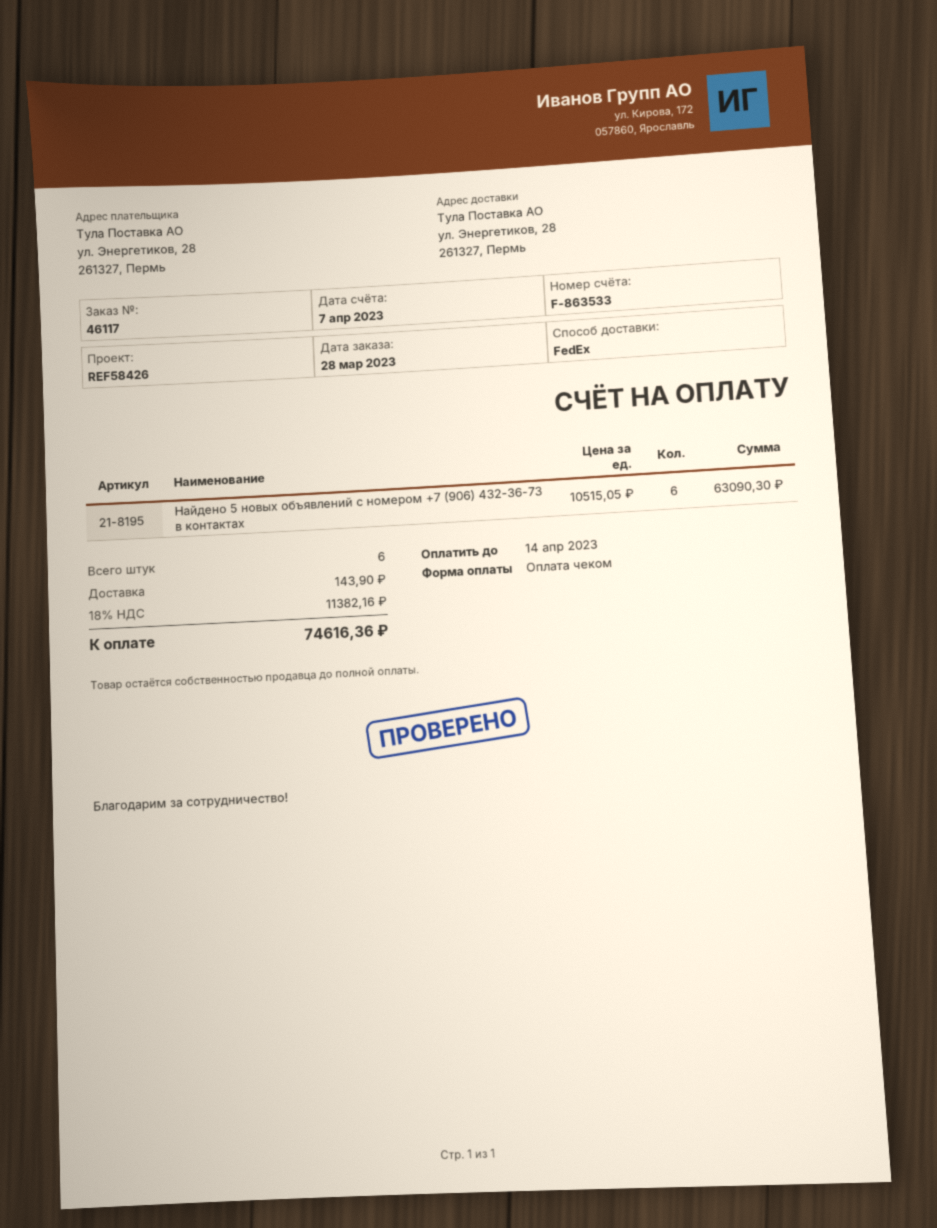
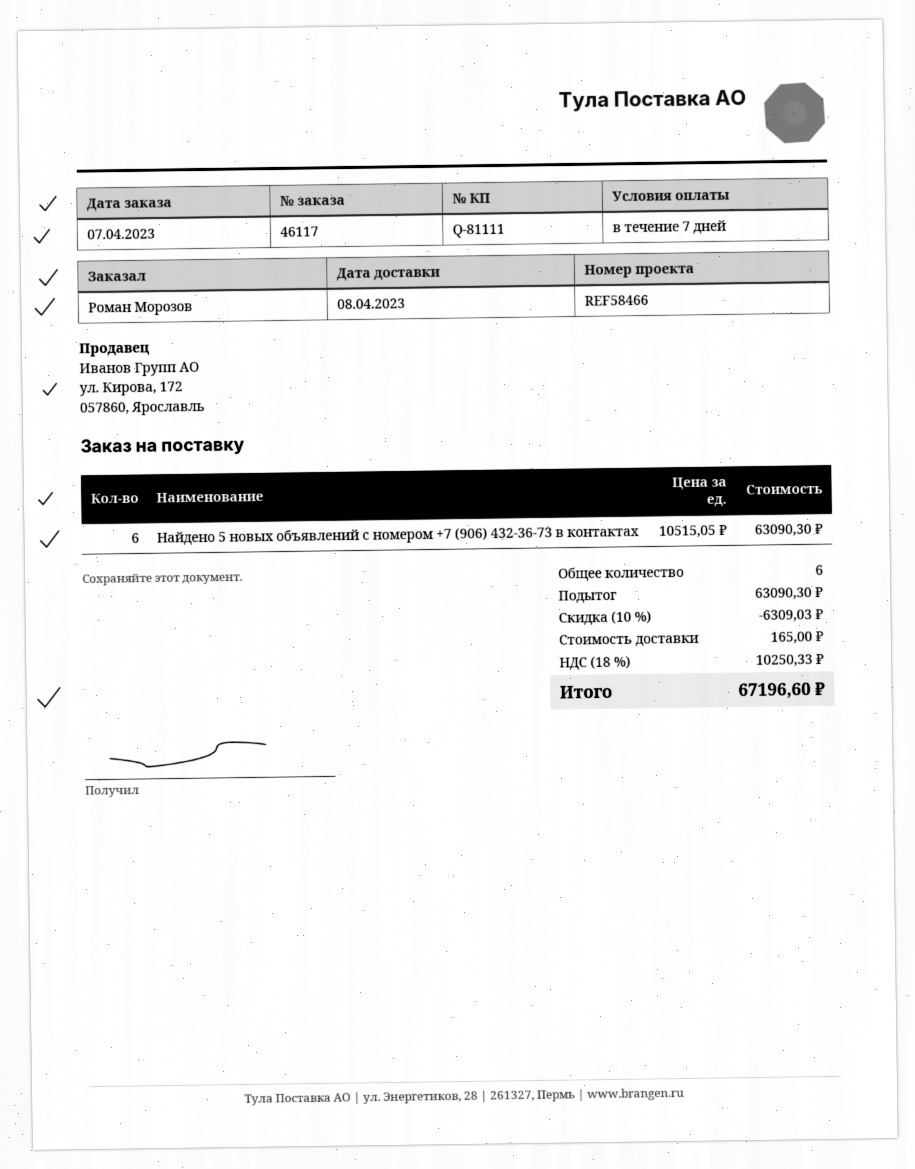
order date: 2023-03-28 -> 2023-04-07
reference: REF58426 -> REF58466
discount: none -> 10% = 6309.03
shipping: 143.90 -> 165.00
tax: 18% = 11382.16 -> 18% = 10250.33
total: 74616.36 -> 67196.60

